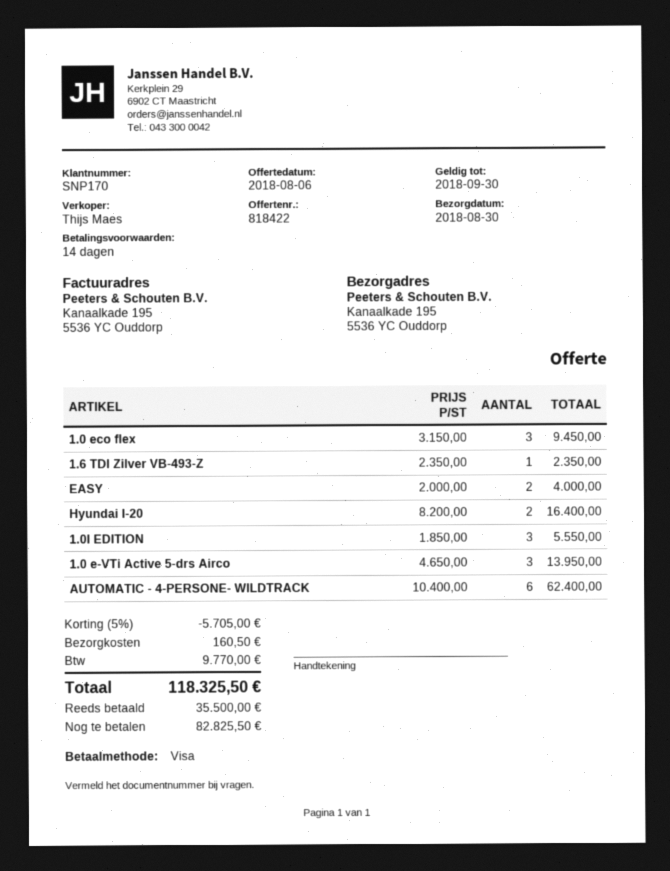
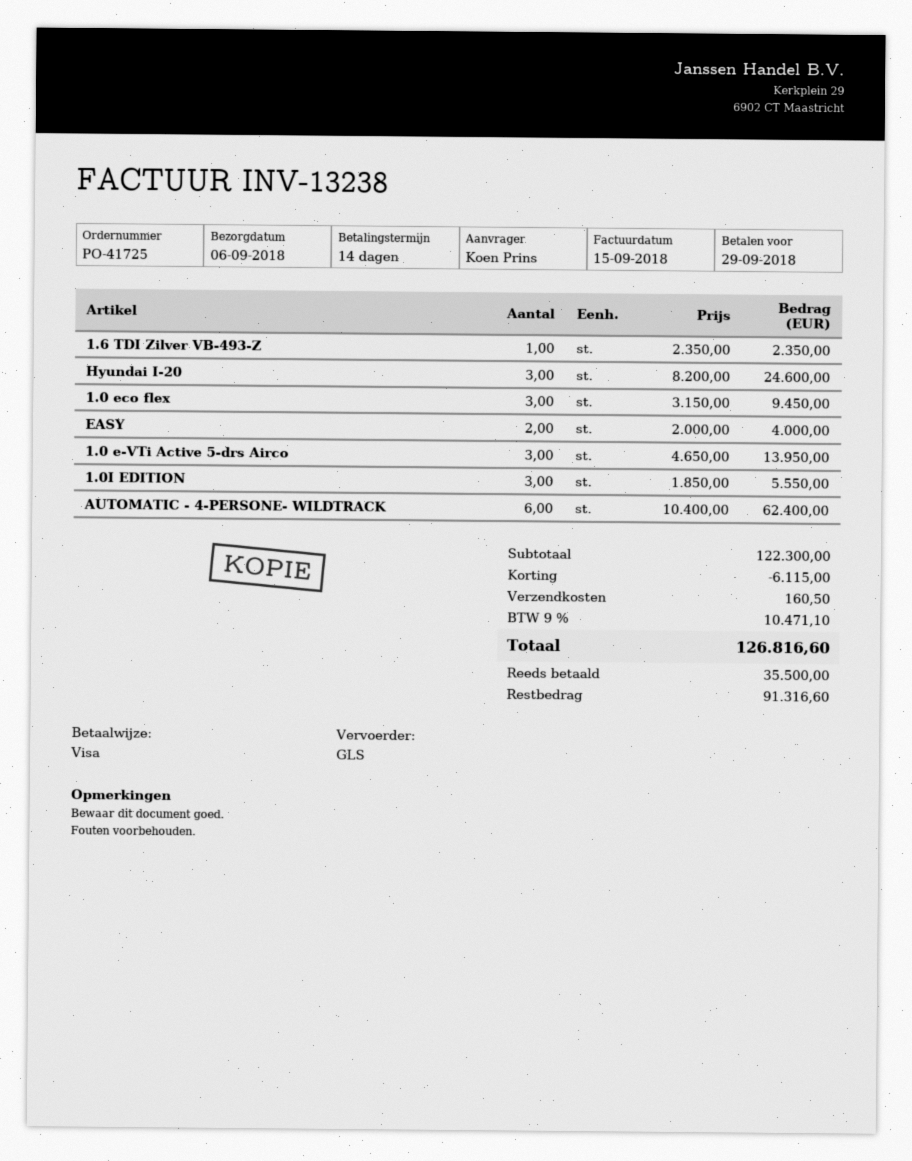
delivery date: 2018-08-30 -> 2018-09-06
Hyundai I‑20: 2 x 8200.00 = 16400.00 -> 3 x 8200.00 = 24600.00
discount: 5705.00 -> 6115.00
tax: 9770.00 -> 10471.10
total: 118325.50 -> 126816.60
balance: 82825.50 -> 91316.60

